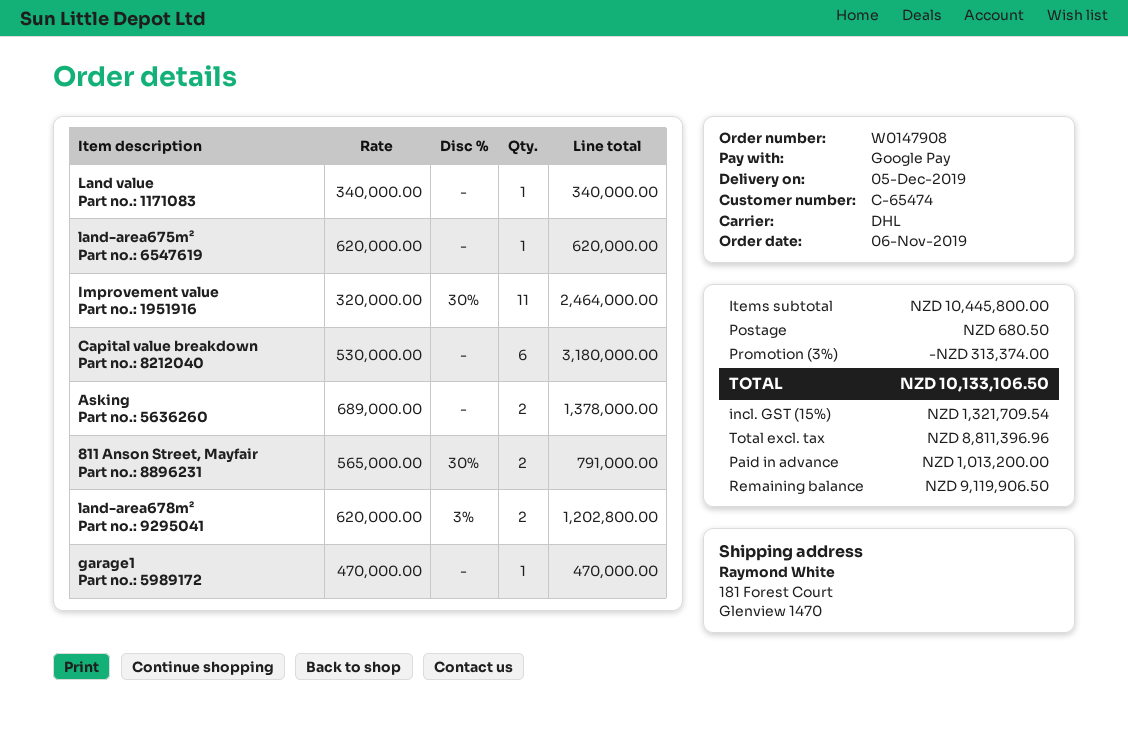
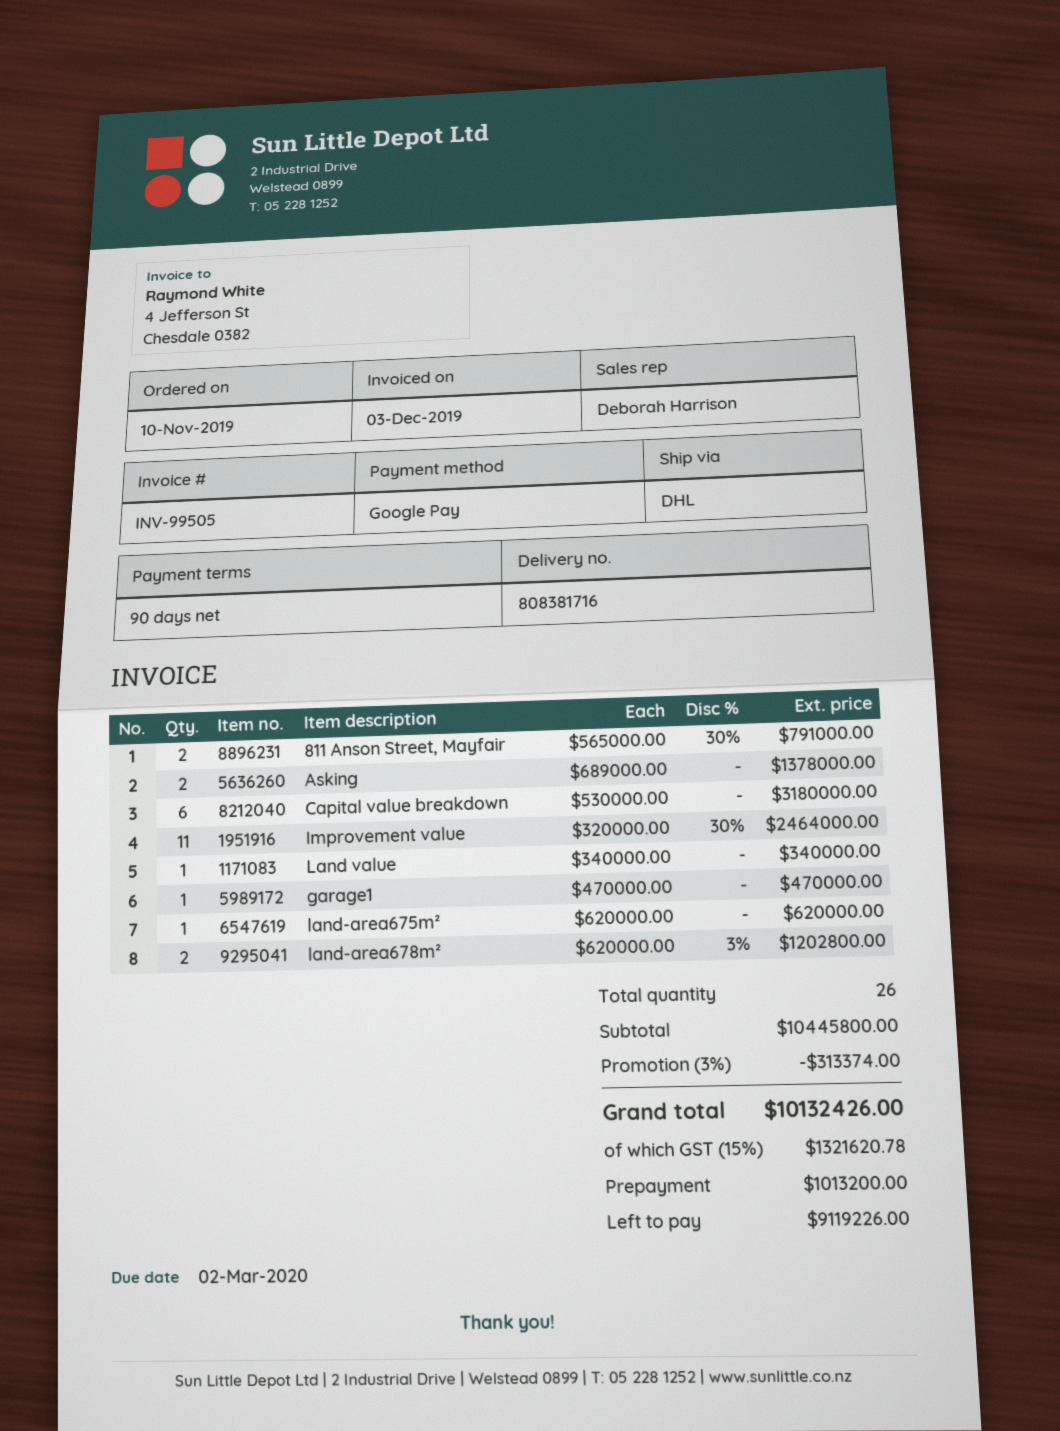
order date: 2019-11-06 -> 2019-11-10
shipping: 680.50 -> none
tax: 15% = 1321709.54 -> 15% = 1321620.78
total: 10133106.50 -> 10132426.00
balance: 9119906.50 -> 9119226.00

